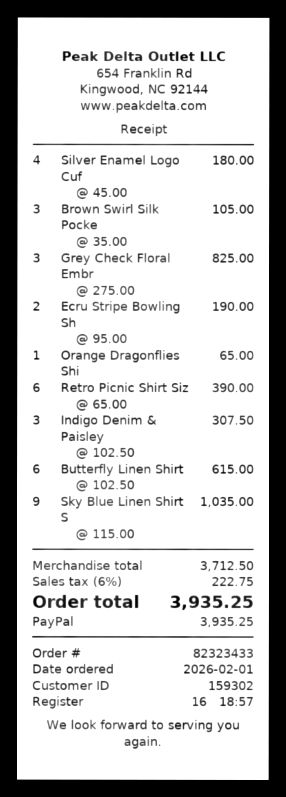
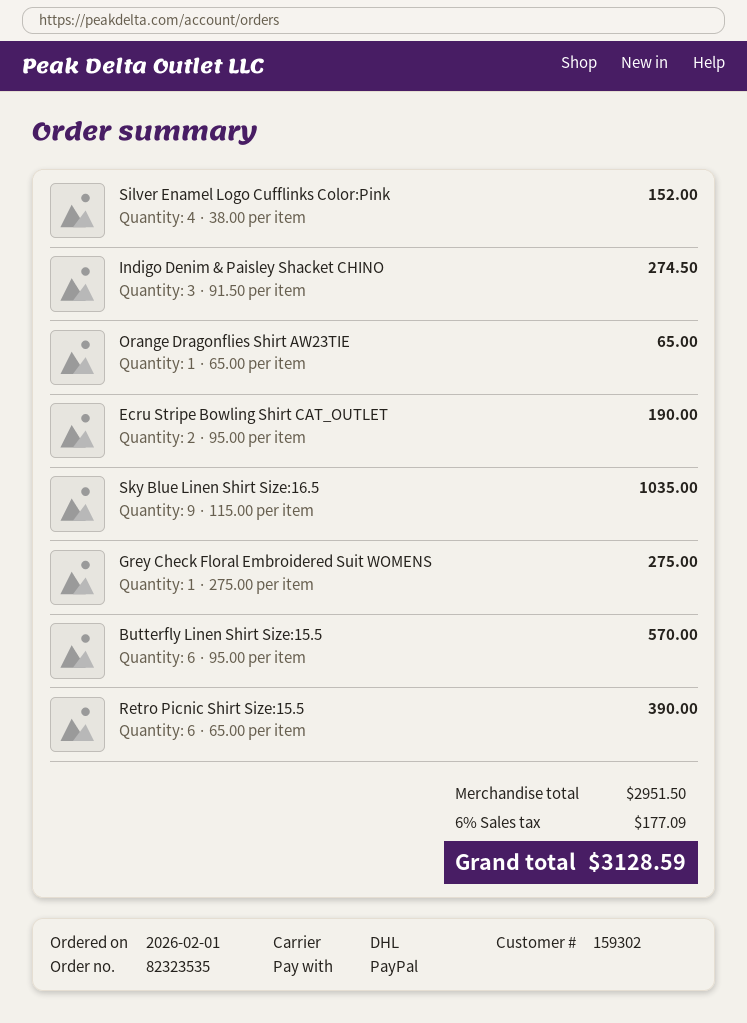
order number: 82323433 -> 82323535
Silver Enamel Logo Cuf: 4 x 45.00 = 180.00 -> 4 x 38.00 = 152.00
Brown Swirl Silk Pocke: 3 x 35.00 = 105.00 -> none
Grey Check Floral Embr: 3 x 275.00 = 825.00 -> 1 x 275.00 = 275.00
Indigo Denim & Paisley: 3 x 102.50 = 307.50 -> 3 x 91.50 = 274.50
Butterfly Linen Shirt: 6 x 102.50 = 615.00 -> 6 x 95.00 = 570.00
subtotal: 3712.50 -> 2951.50
tax: 6% = 222.75 -> 6% = 177.09
total: 3935.25 -> 3128.59

